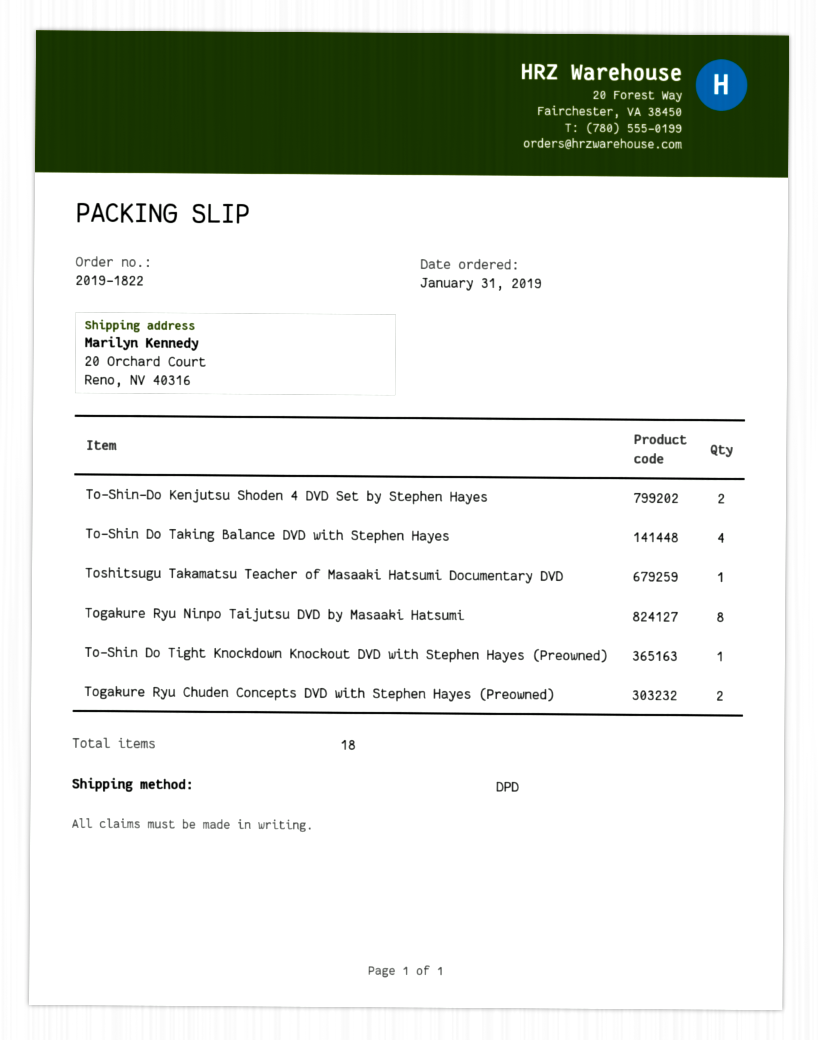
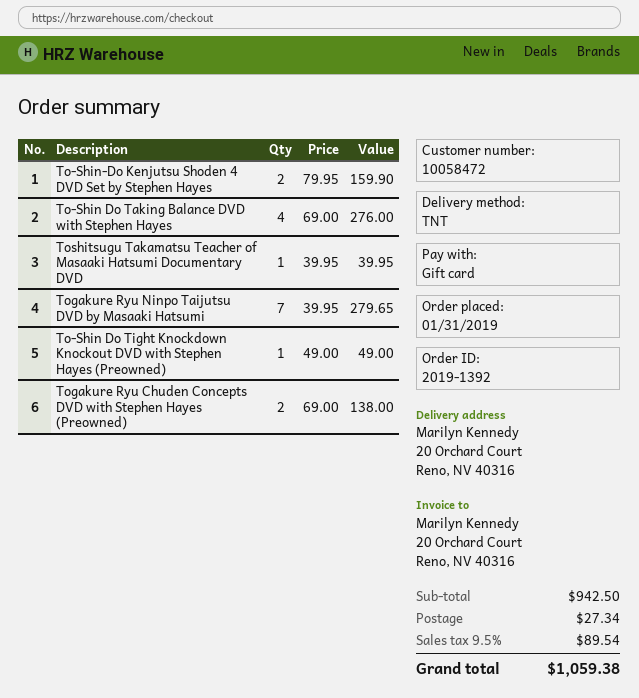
order number: 2019-1822 -> 2019-1392
shipping method: DPD -> TNT
Togakure Ryu Ninpo Taijutsu DVD by Masaaki Hatsumi: 8 -> 7

